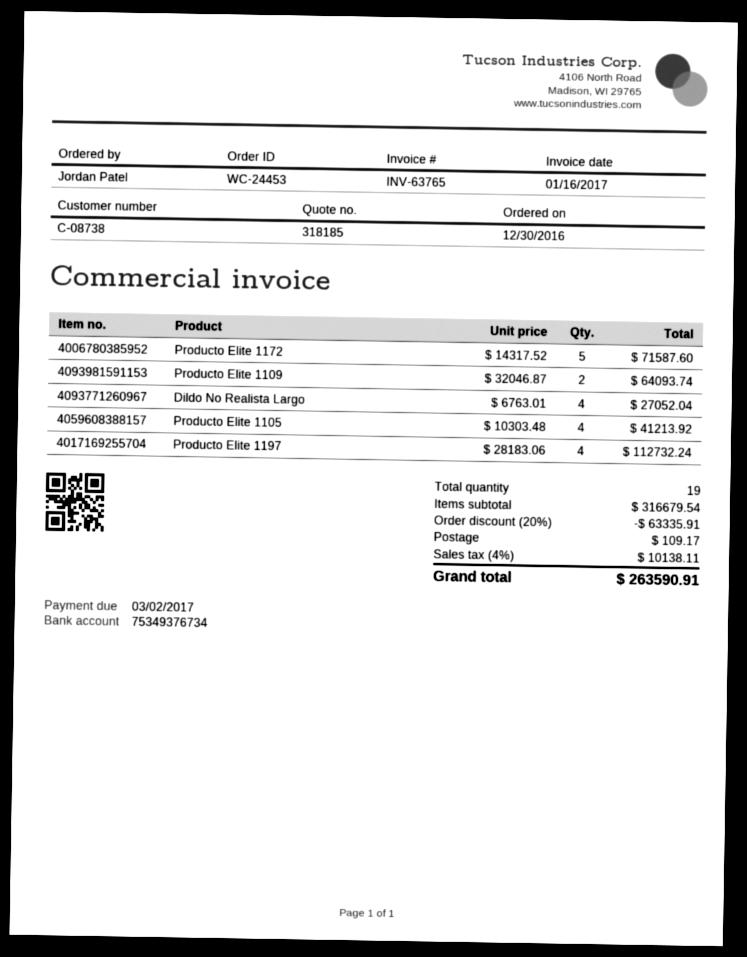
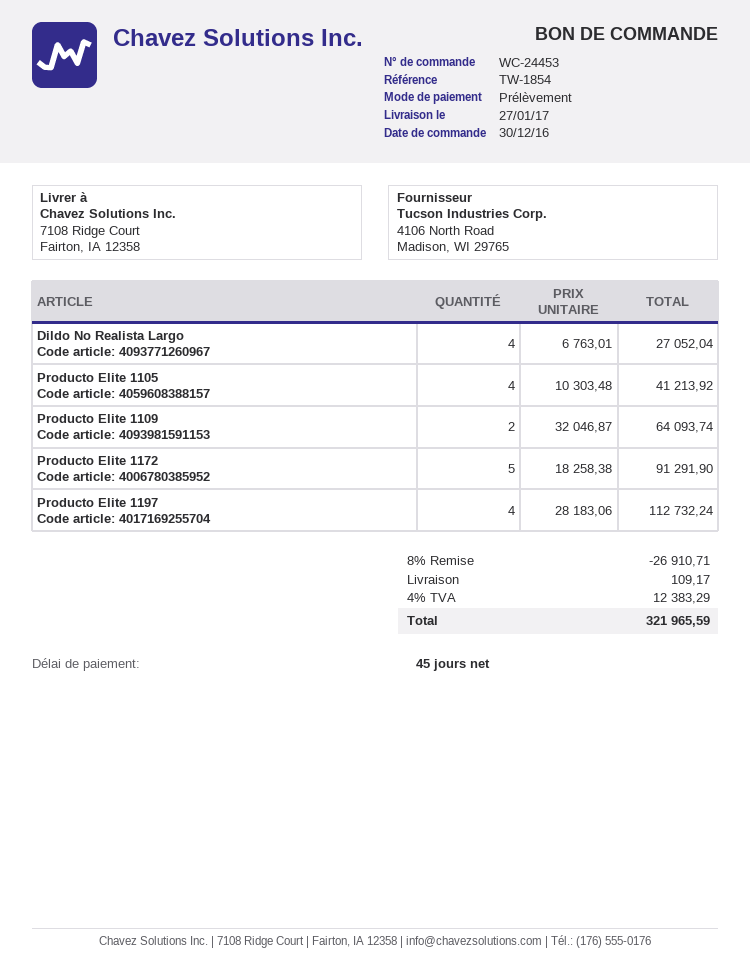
Producto Elite 1172: 5 x 14317.52 = 71587.60 -> 5 x 18258.38 = 91291.90
discount: 20% = 63335.91 -> 8% = 26910.71
tax: 4% = 10138.11 -> 4% = 12383.29
total: 263590.91 -> 321965.59

